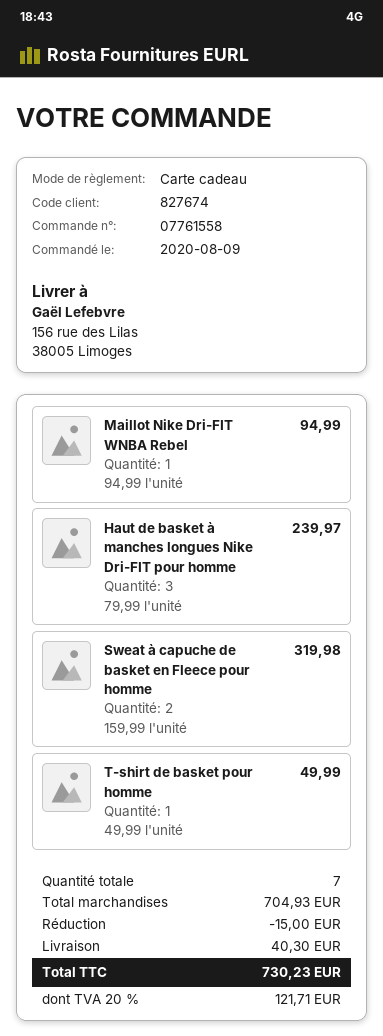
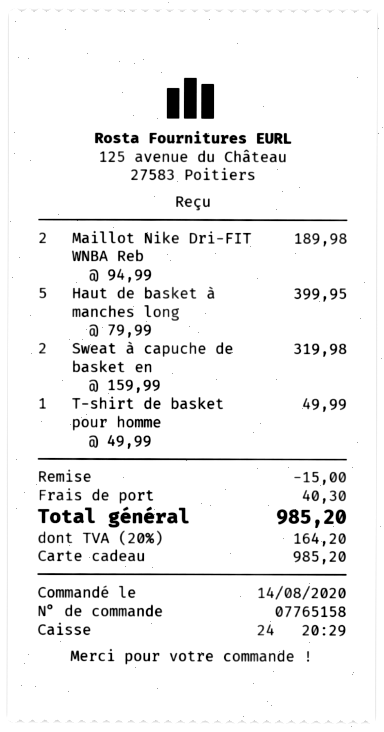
order number: 07761558 -> 07765158
order date: 2020-08-09 -> 2020-08-14
Maillot Nike Dri-FIT WNBA Rebel: 1 x 94.99 = 94.99 -> 2 x 94.99 = 189.98
Haut de basket à manches longues Nike Dri-FIT pour homme: 3 x 79.99 = 239.97 -> 5 x 79.99 = 399.95
tax: 20% = 121.71 -> 20% = 164.20
total: 730.23 -> 985.20

